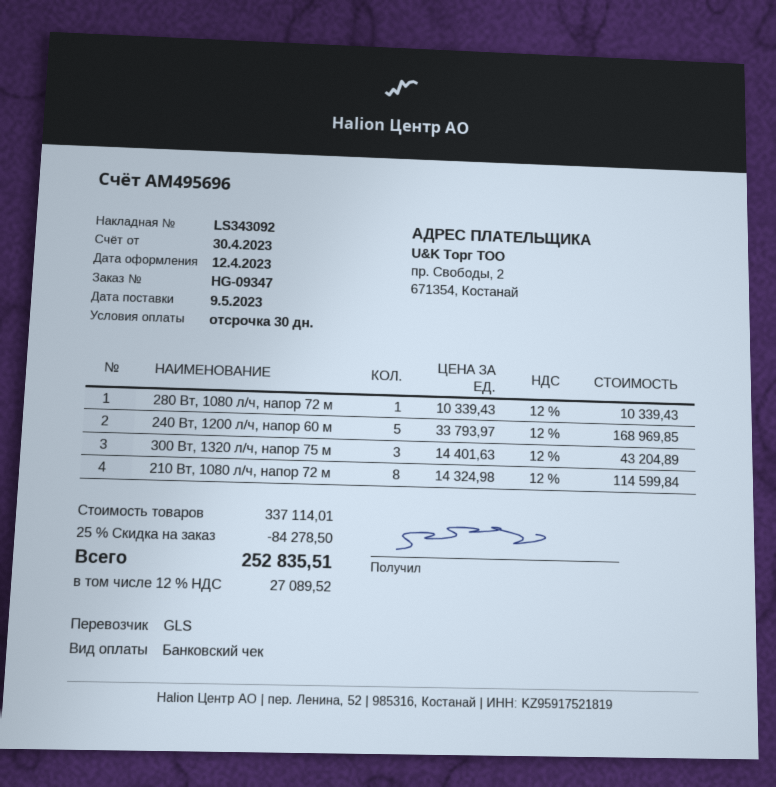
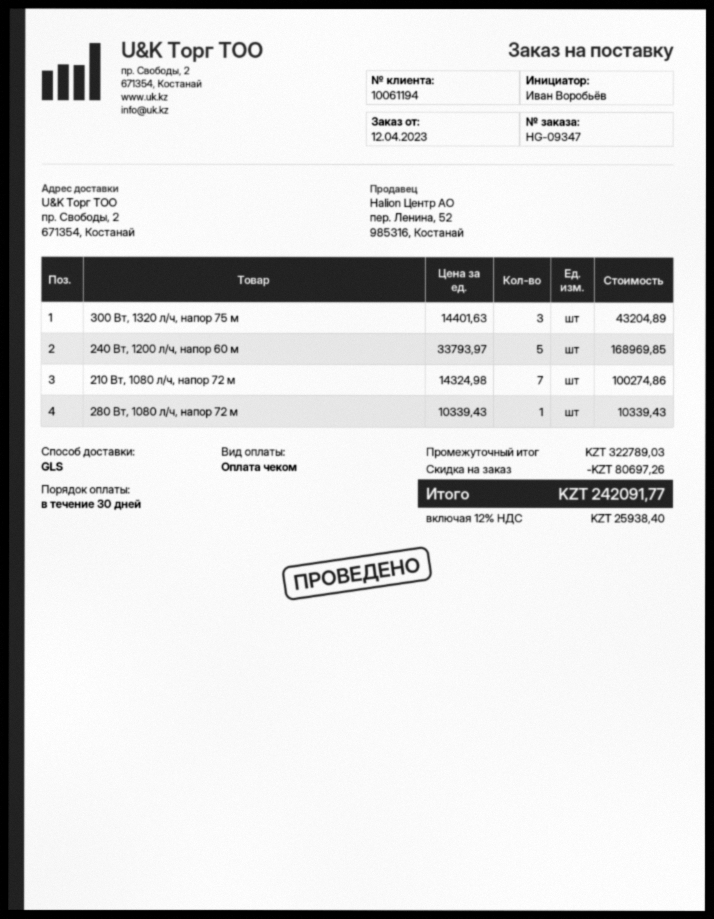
210 Вт, 1080 л/ч, напор 72 м: 8 x 14324.98 = 114599.84 -> 7 x 14324.98 = 100274.86
subtotal: 337114.01 -> 322789.03
discount: 84278.50 -> 80697.26
tax: 12% = 27089.52 -> 12% = 25938.40
total: 252835.51 -> 242091.77

